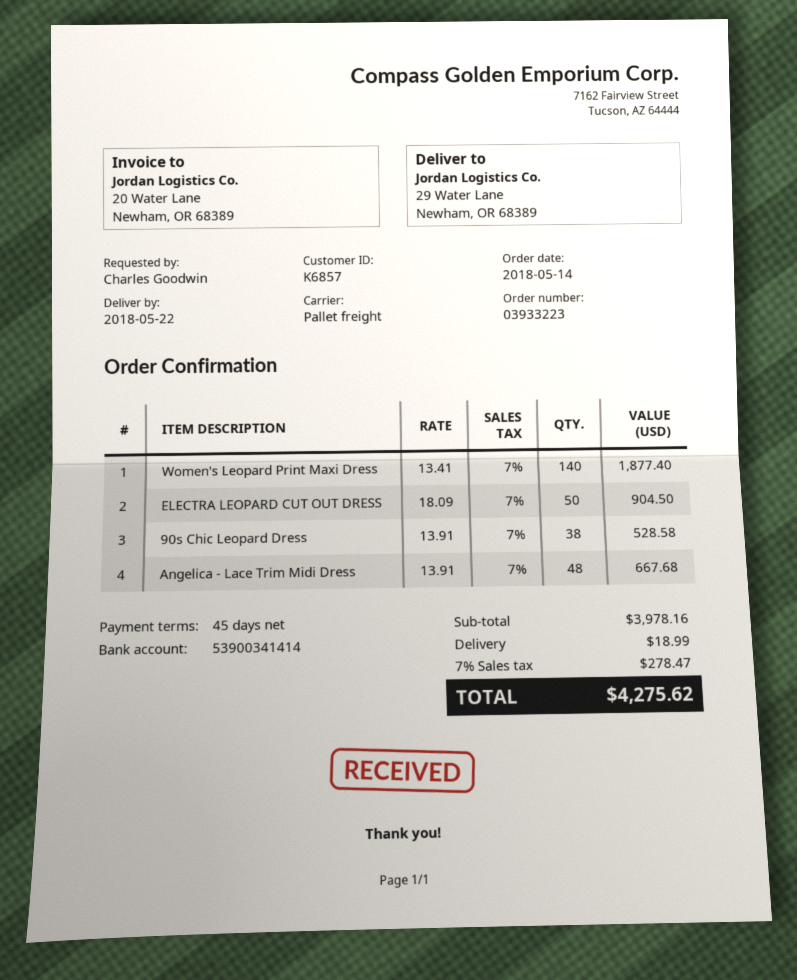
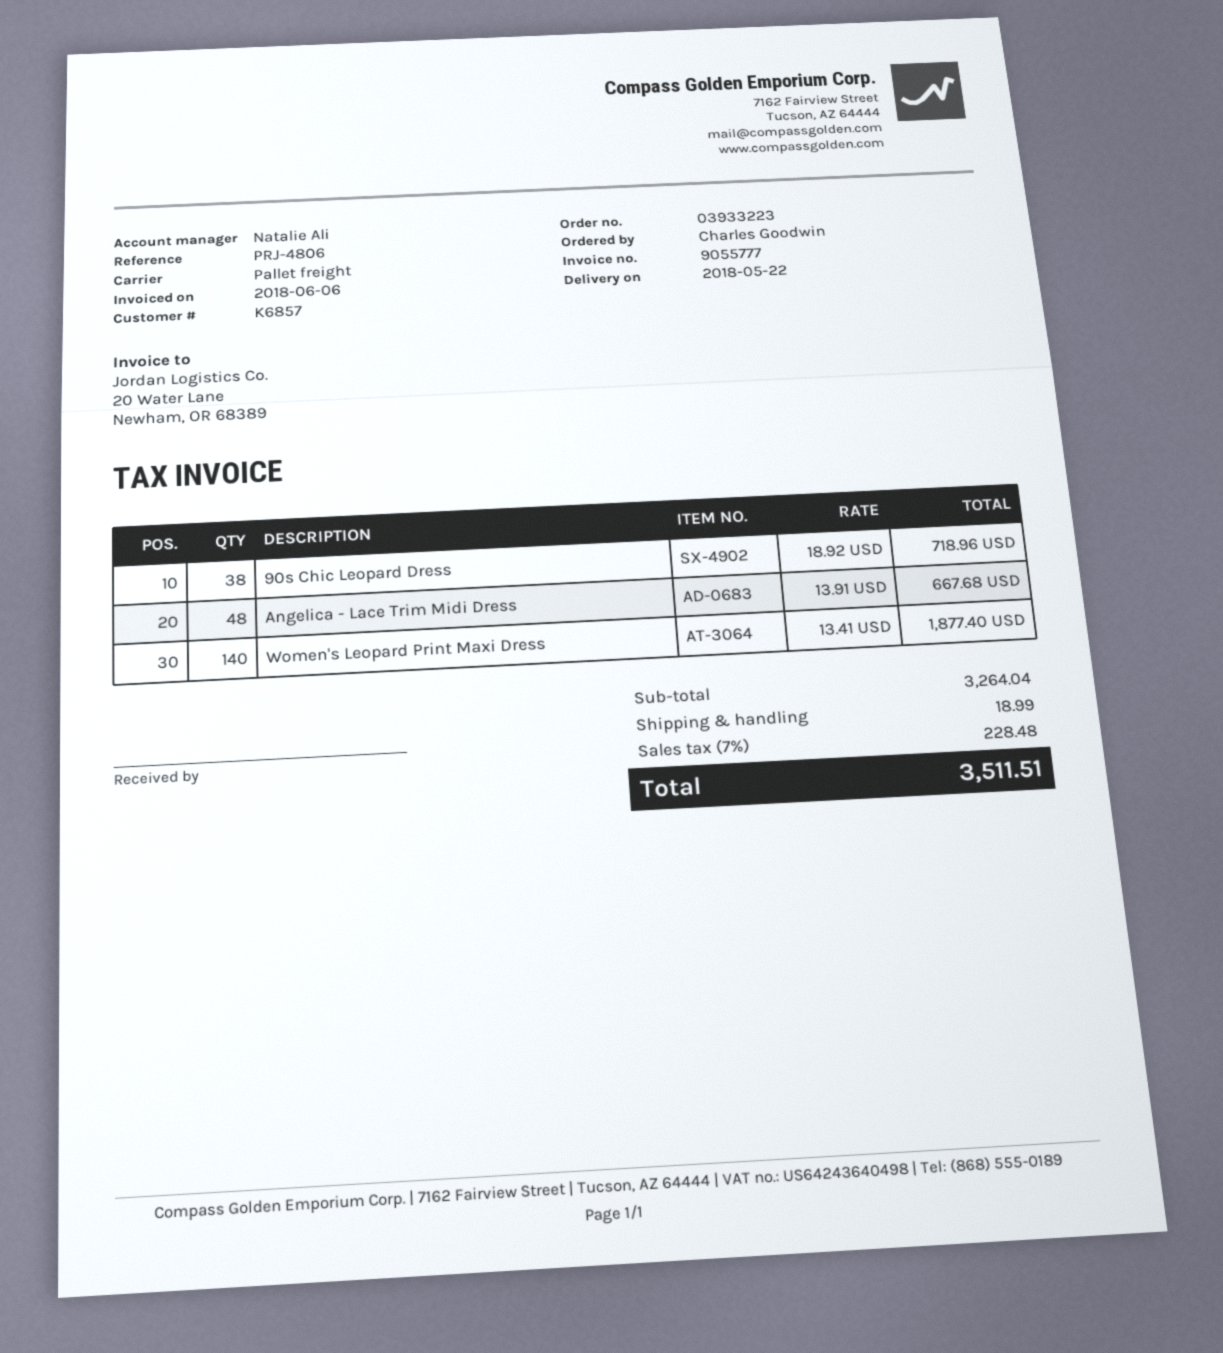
ELECTRA LEOPARD CUT OUT DRESS: 50 x 18.09 = 904.50 -> none
90s Chic Leopard Dress: 38 x 13.91 = 528.58 -> 38 x 18.92 = 718.96
subtotal: 3978.16 -> 3264.04
tax: 7% = 278.47 -> 7% = 228.48
total: 4275.62 -> 3511.51

